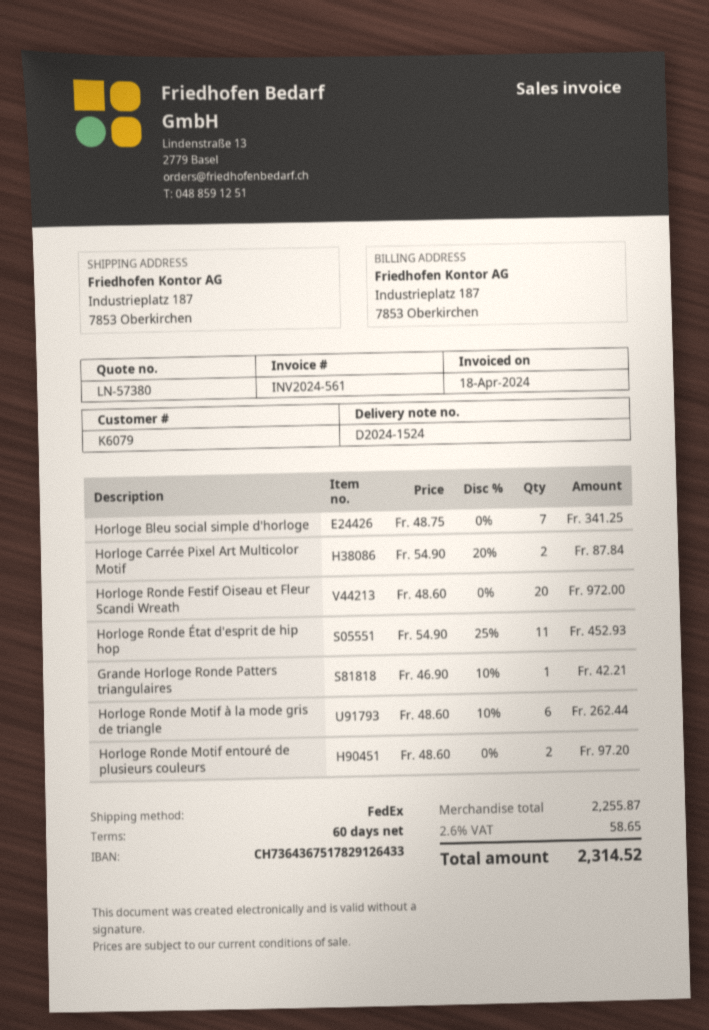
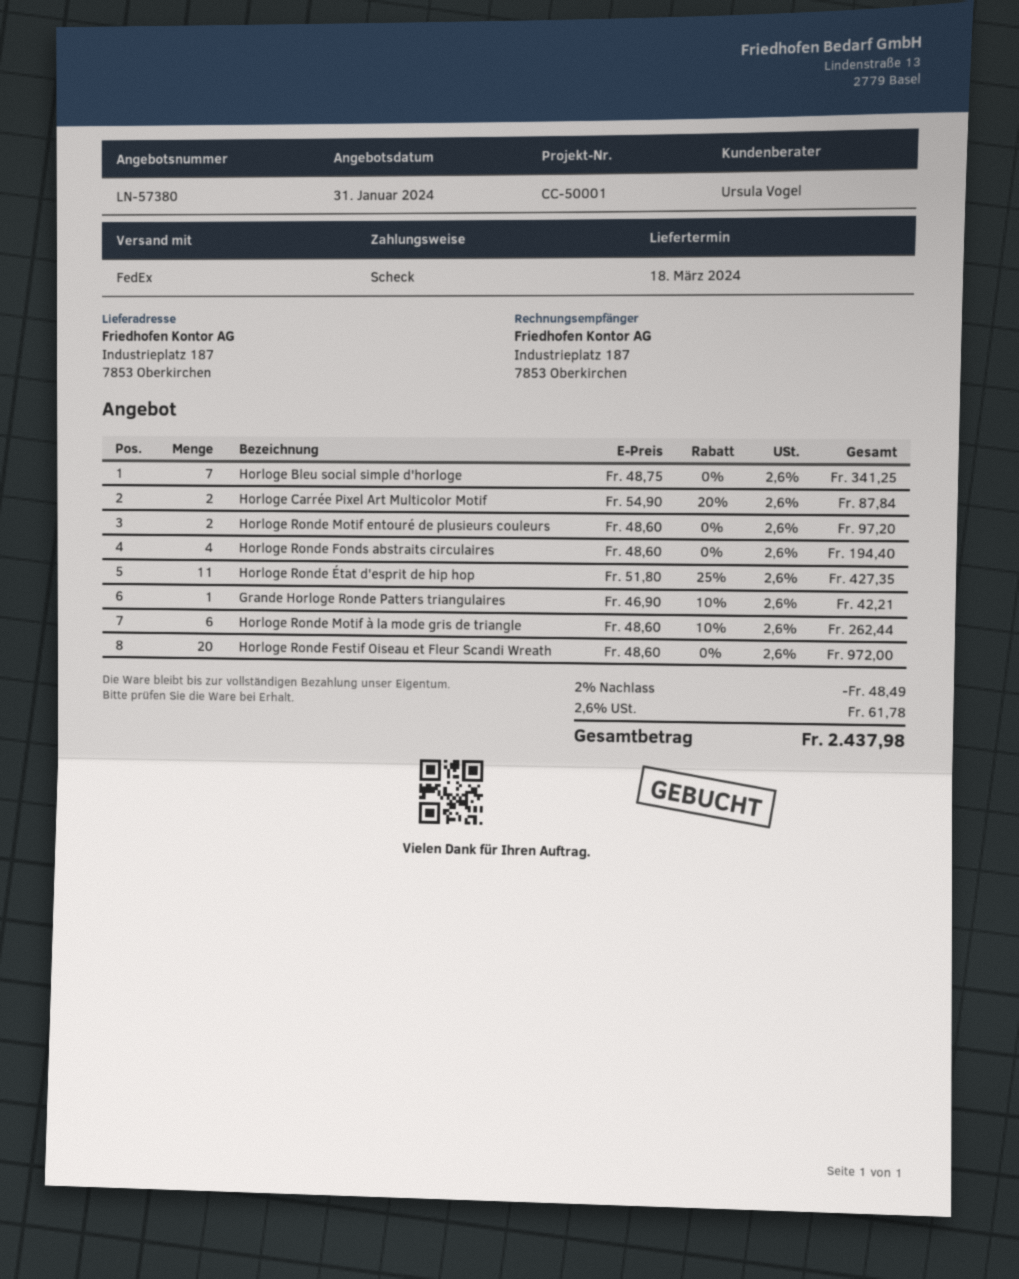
Horloge Ronde État d'esprit de hip hop: 11 x 54.90 - 25% = 452.93 -> 11 x 51.80 - 25% = 427.35
Horloge Ronde Fonds abstraits circulaires: none -> 4 x 48.60 = 194.40
discount: none -> 2% = 48.49
tax: 2.6% = 58.65 -> 2.6% = 61.78
total: 2314.52 -> 2437.98

